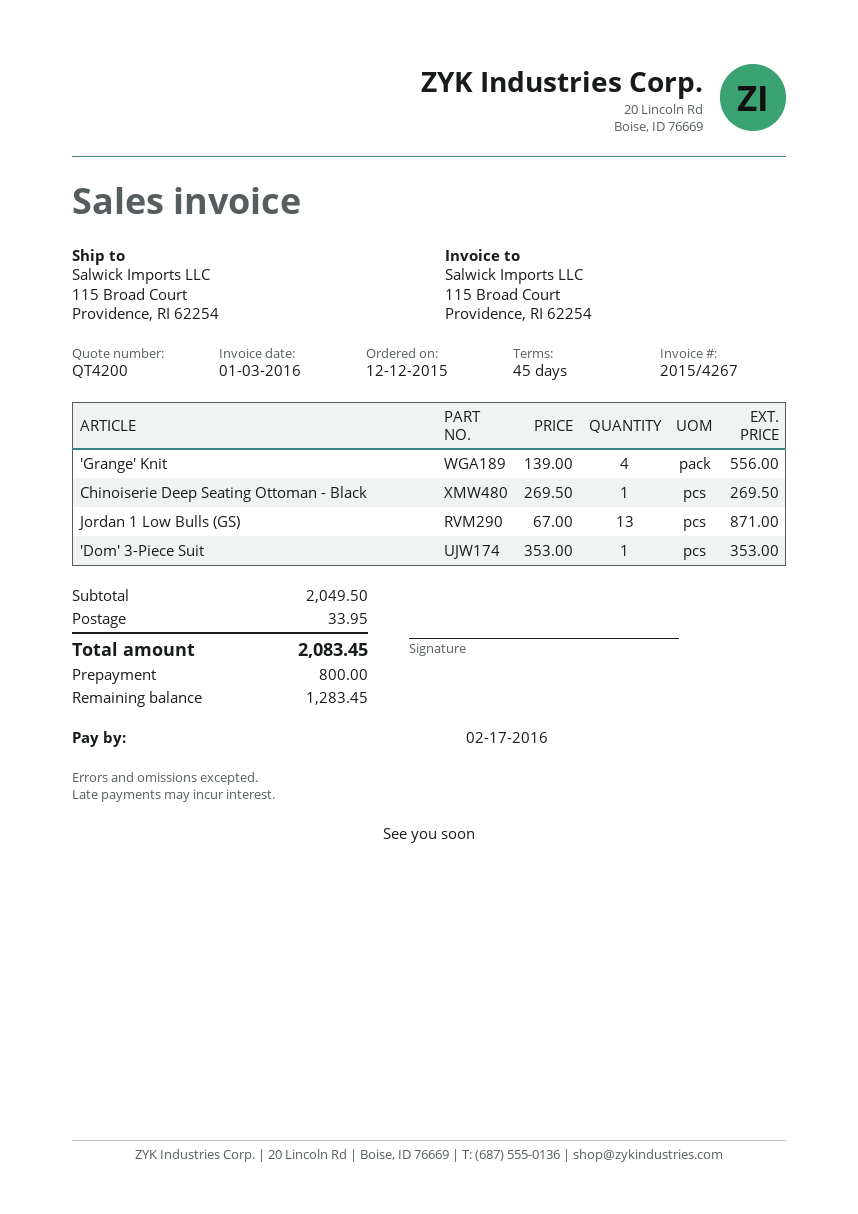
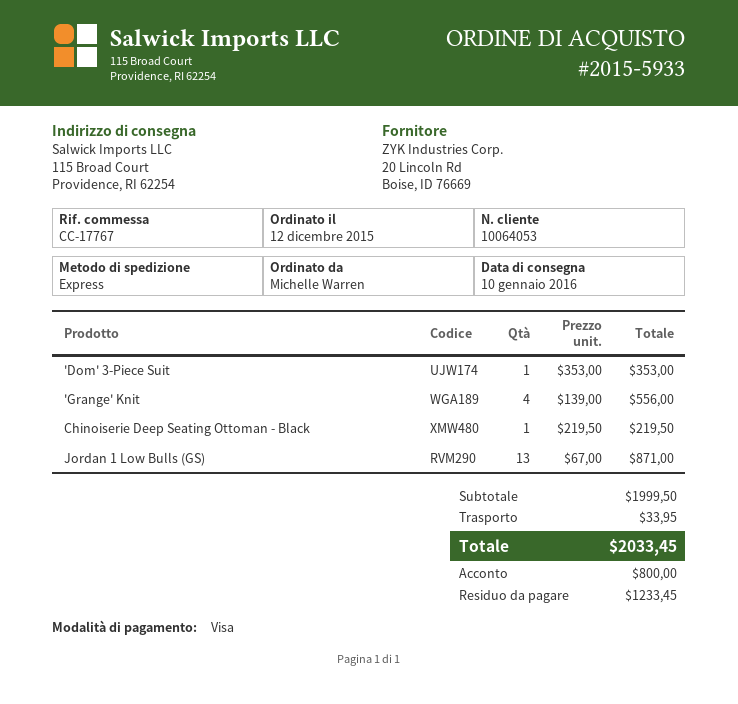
Chinoiserie Deep Seating Ottoman - Black: 1 x 269.50 = 269.50 -> 1 x 219.50 = 219.50
subtotal: 2049.50 -> 1999.50
total: 2083.45 -> 2033.45
balance: 1283.45 -> 1233.45

